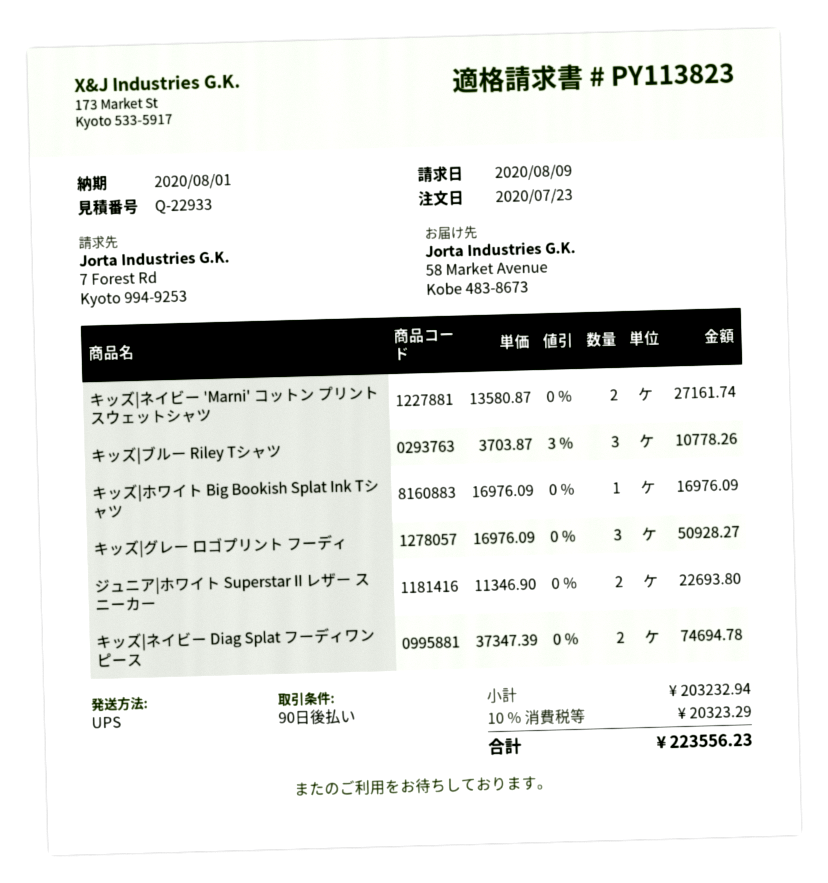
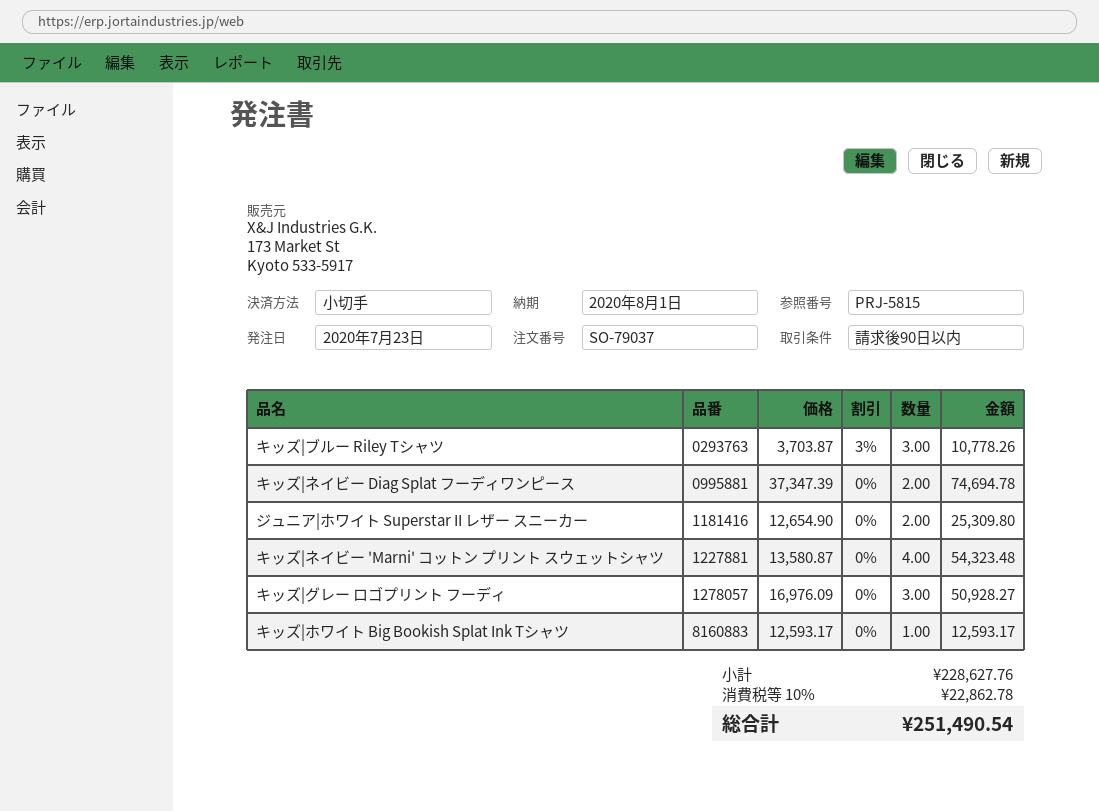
キッズ|ネイビー 'Marni' コットン プリント スウェットシャツ: 2 x 13580.87 = 27161.74 -> 4 x 13580.87 = 54323.48
キッズ|ホワイト Big Bookish Splat Ink Tシャツ: 1 x 16976.09 = 16976.09 -> 1 x 12593.17 = 12593.17
ジュニア|ホワイト Superstar II レザー スニーカー: 2 x 11346.90 = 22693.80 -> 2 x 12654.90 = 25309.80
subtotal: 203232.94 -> 228627.76
tax: 10% = 20323.29 -> 10% = 22862.78
total: 223556.23 -> 251490.54

